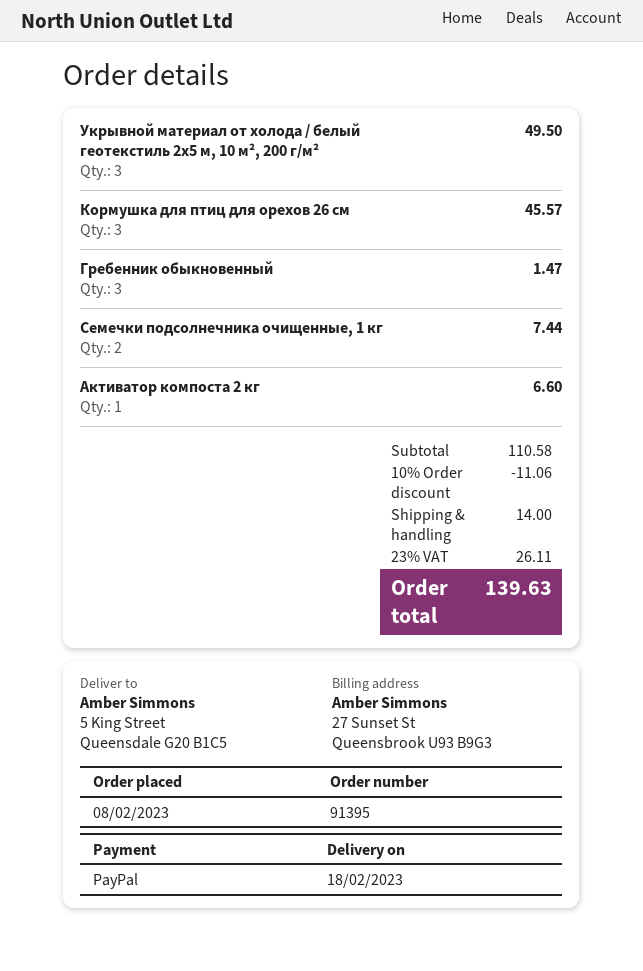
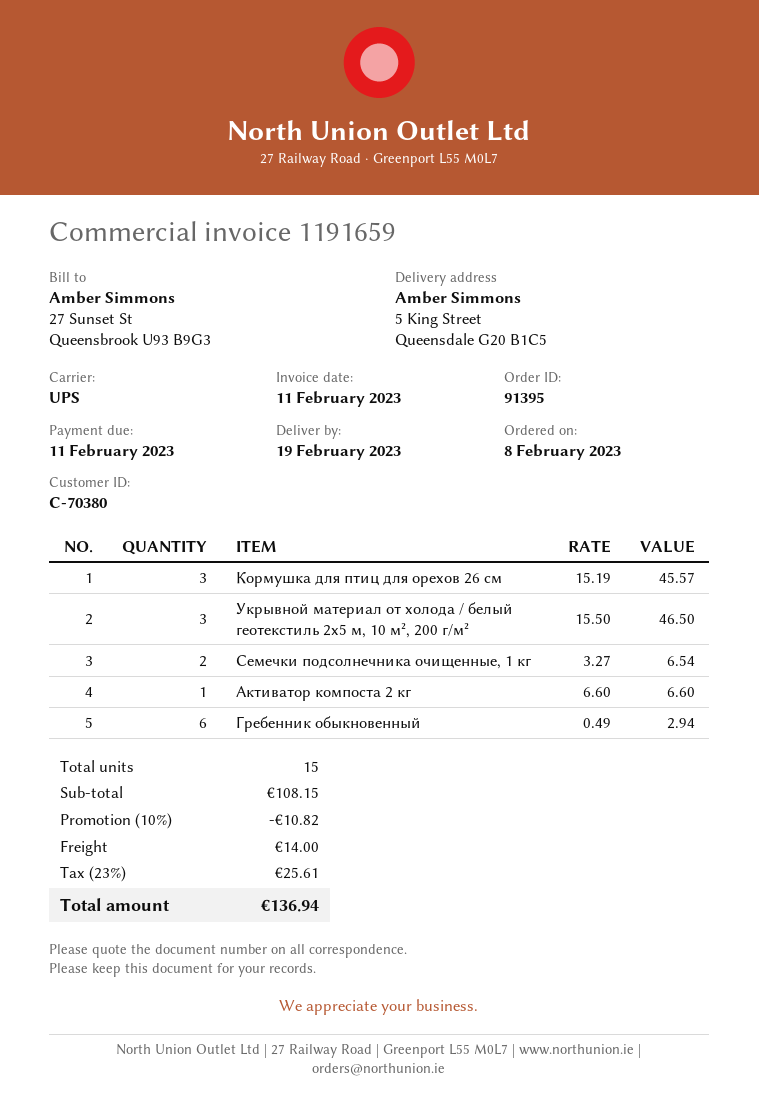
delivery date: 2023-02-18 -> 2023-02-19
Укрывной материал от холода / белый геотекстиль 2x5 м, 10 м², 200 г/м²: 3 for 49.50 -> 3 for 46.50
Гребенник обыкновенный: 3 for 1.47 -> 6 for 2.94
Семечки подсолнечника очищенные, 1 кг: 2 for 7.44 -> 2 for 6.54
subtotal: 110.58 -> 108.15
discount: 10% = 11.06 -> 10% = 10.82
tax: 23% = 26.11 -> 23% = 25.61
total: 139.63 -> 136.94

